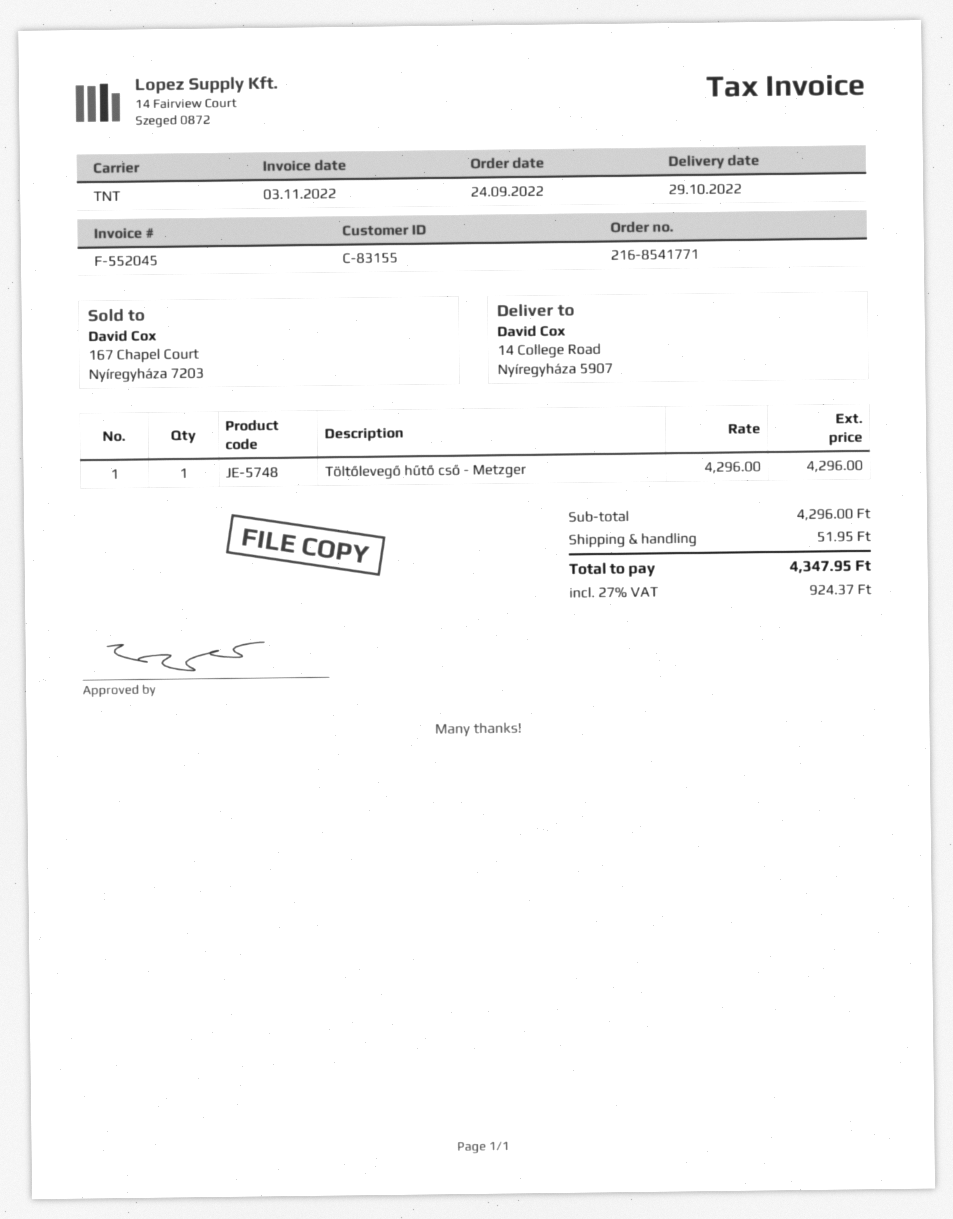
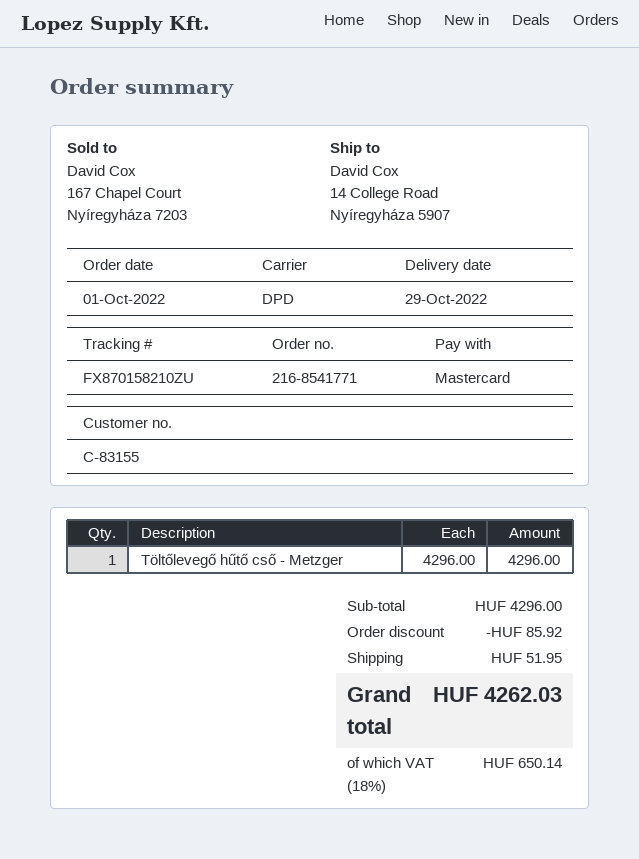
order date: 2022-09-24 -> 2022-10-01
shipping method: TNT -> DPD
discount: none -> 85.92
tax: 27% = 924.37 -> 18% = 650.14
total: 4347.95 -> 4262.03

